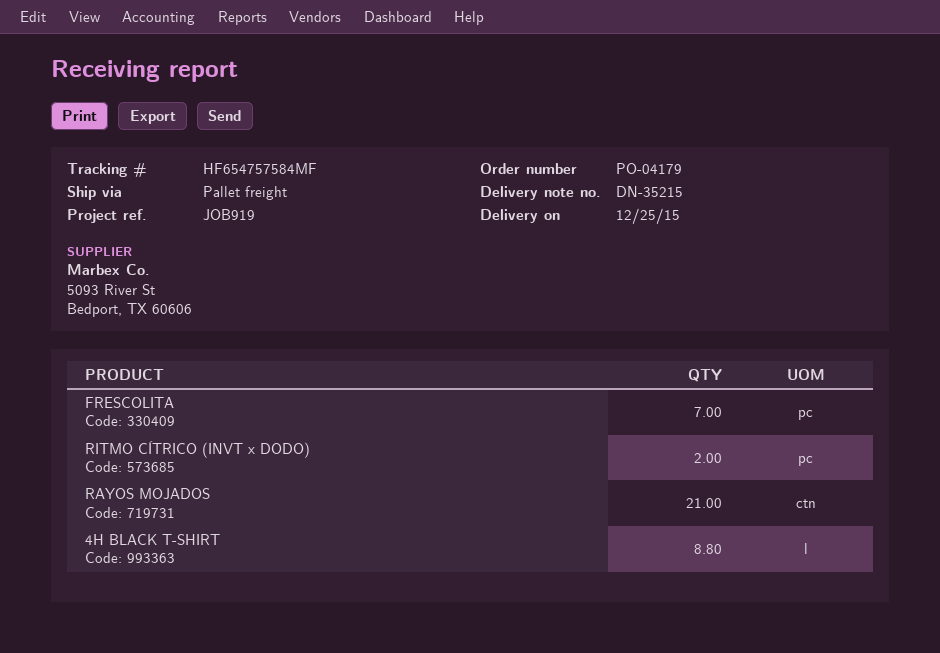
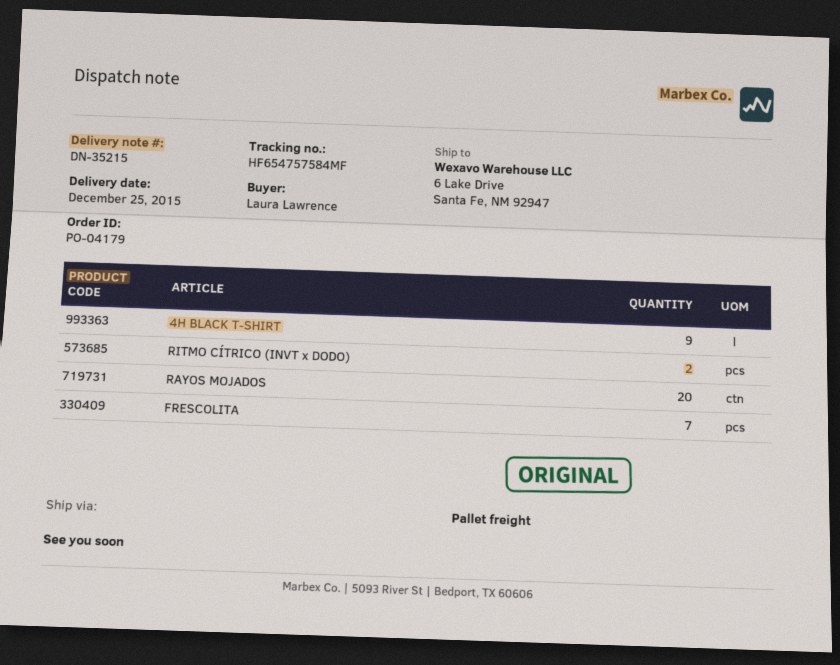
RAYOS MOJADOS: 21 -> 20
4H BLACK T-SHIRT: 8.8 -> 9

